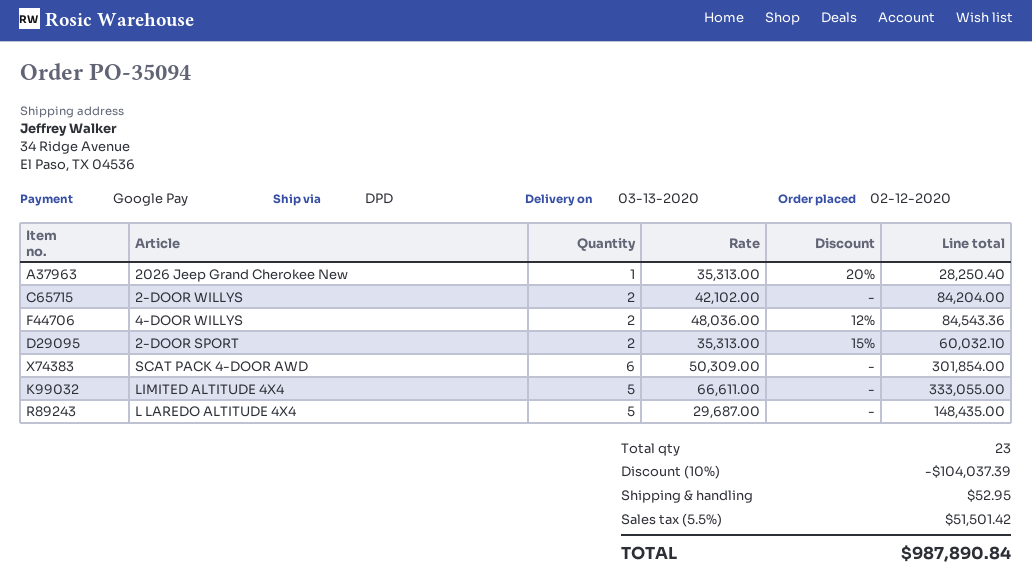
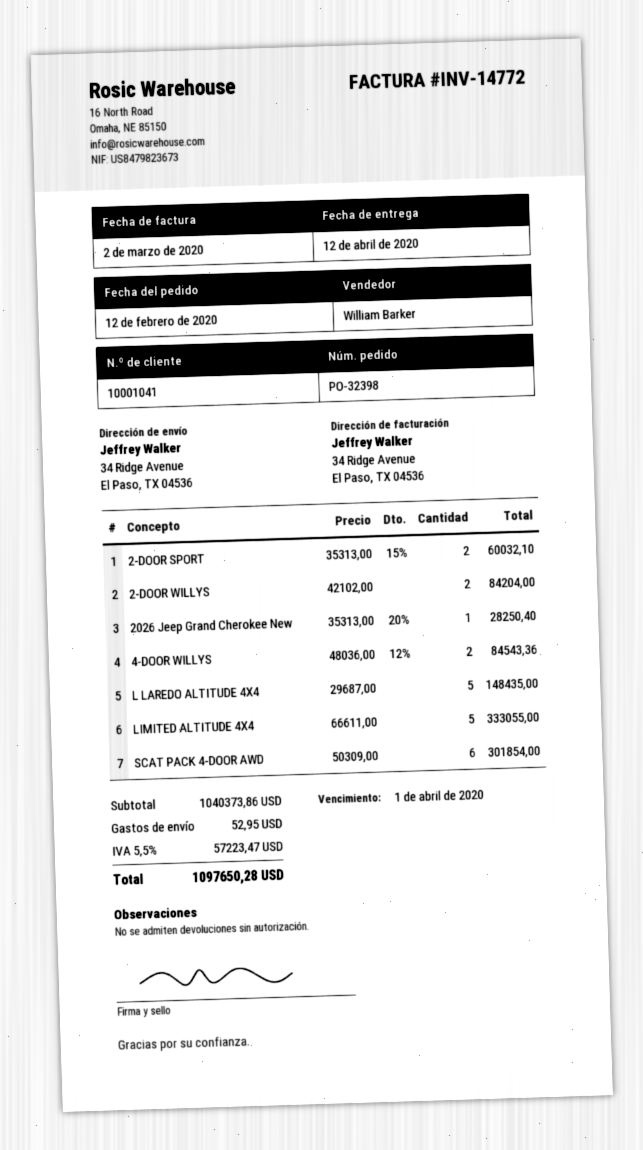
order number: PO-35094 -> PO-32398
delivery date: 2020-03-13 -> 2020-04-12
discount: 10% = 104037.39 -> none
tax: 5.5% = 51501.42 -> 5.5% = 57223.47
total: 987890.84 -> 1097650.28

